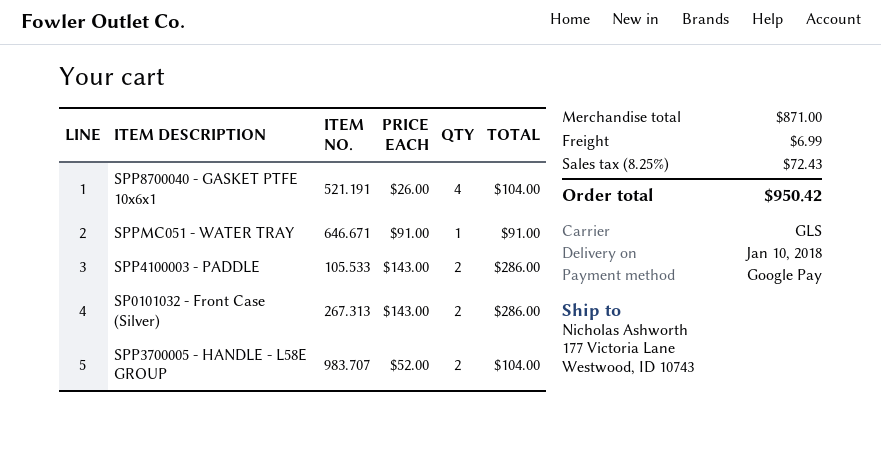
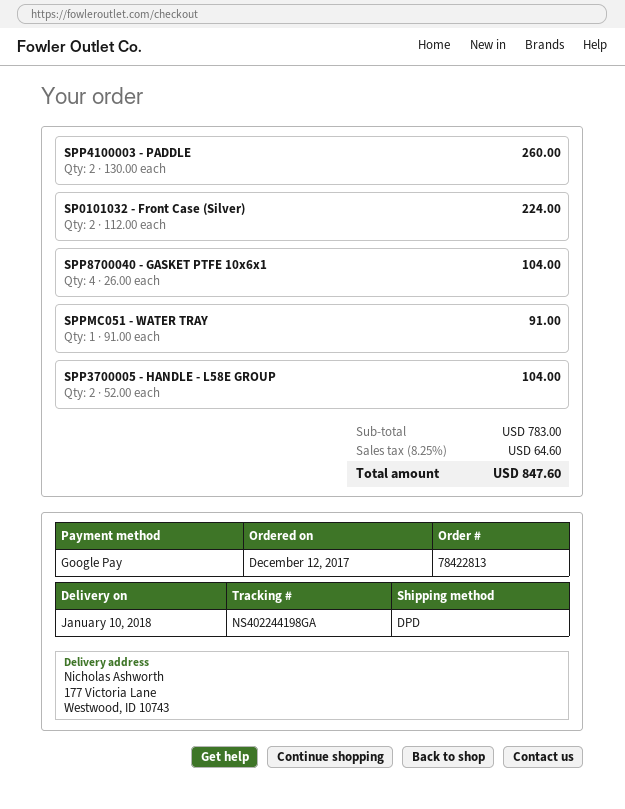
shipping method: GLS -> DPD
SPP4100003 - PADDLE: 2 x 143.00 = 286.00 -> 2 x 130.00 = 260.00
SP0101032 - Front Case (Silver): 2 x 143.00 = 286.00 -> 2 x 112.00 = 224.00
subtotal: 871.00 -> 783.00
shipping: 6.99 -> none
tax: 8.25% = 72.43 -> 8.25% = 64.60
total: 950.42 -> 847.60

